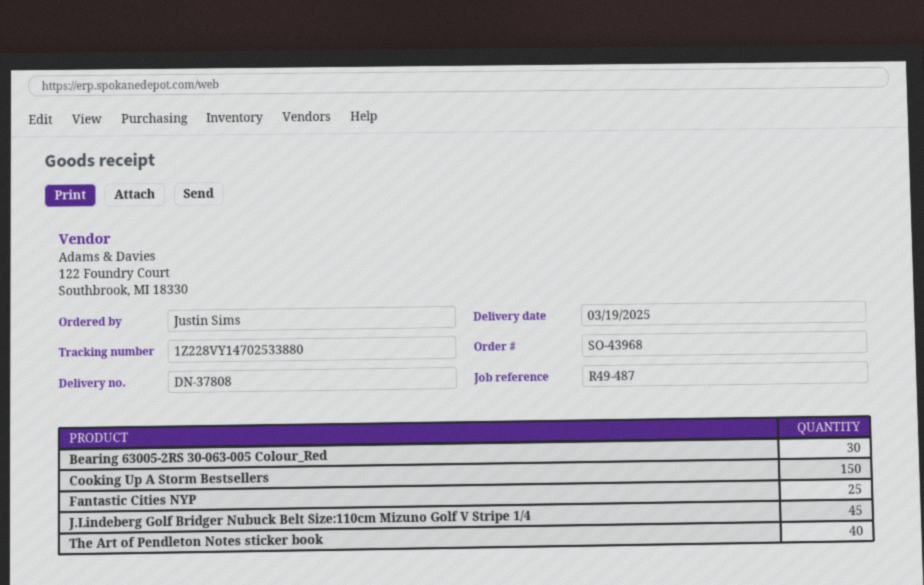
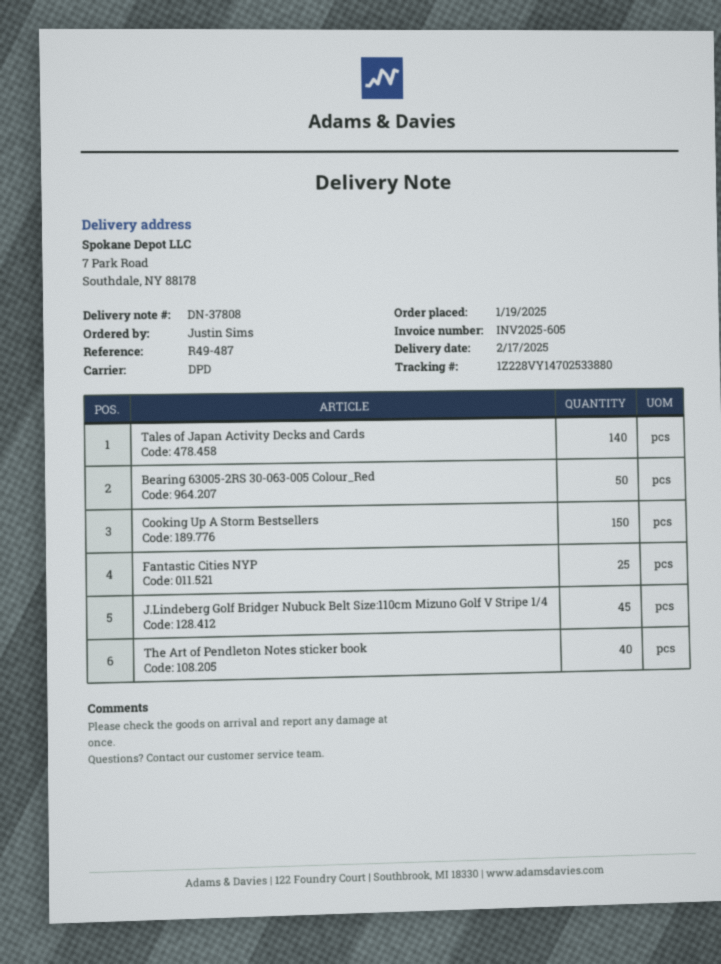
delivery date: 2025-03-19 -> 2025-02-17
Bearing 63005-2RS 30-063-005 Colour_Red: 30 -> 50
Tales of Japan Activity Decks and Cards: none -> 140

